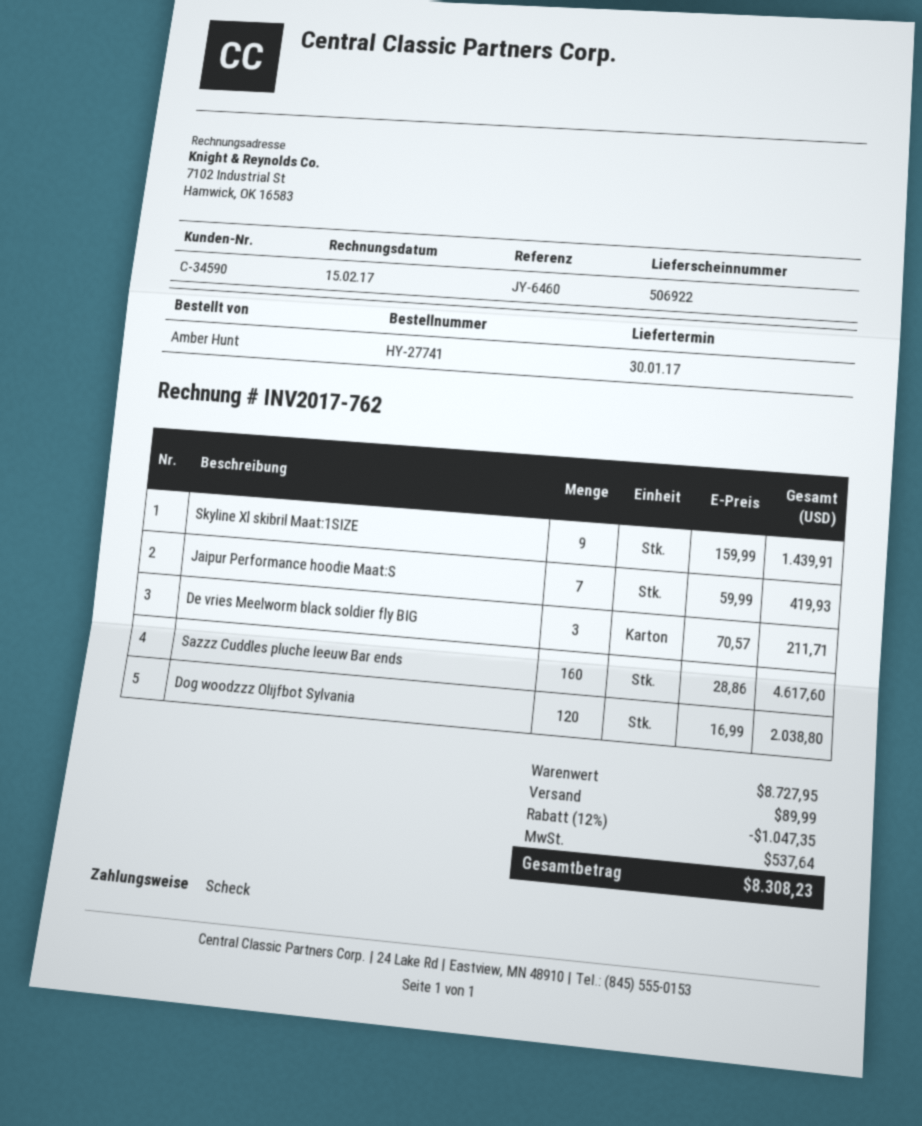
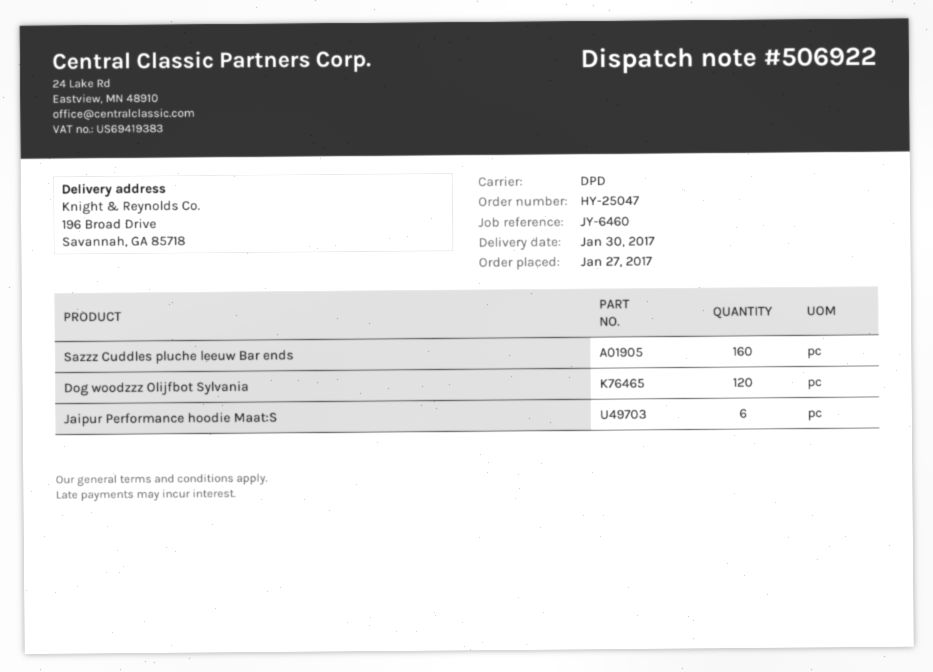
order number: HY-27741 -> HY-25047
Skyline Xl skibril Maat:1SIZE: 9 -> none
Jaipur Performance hoodie Maat:S: 7 -> 6
De vries Meelworm black soldier fly BIG: 3 -> none

